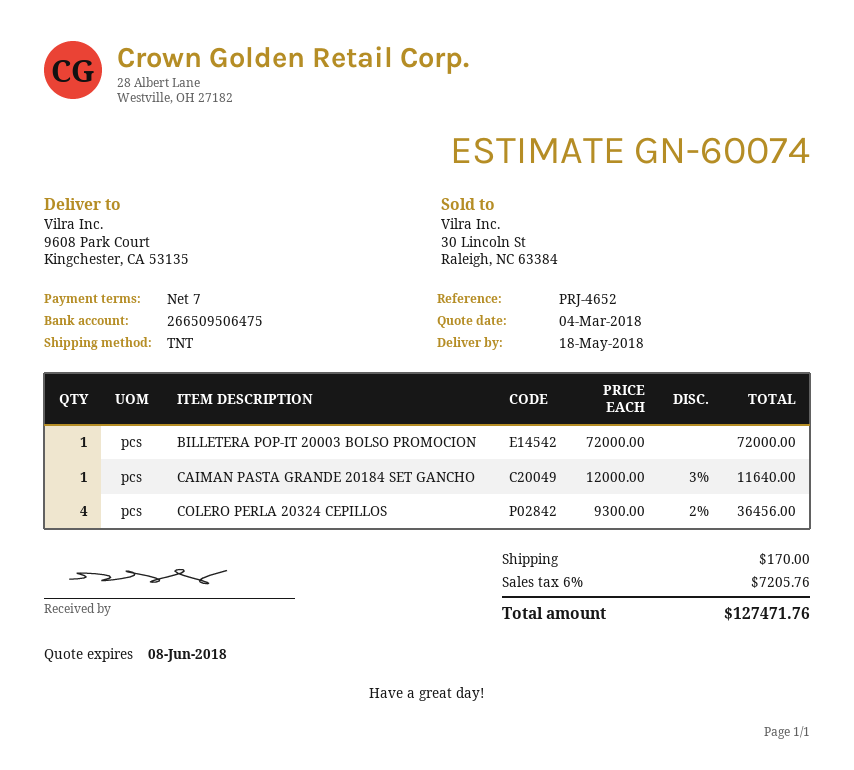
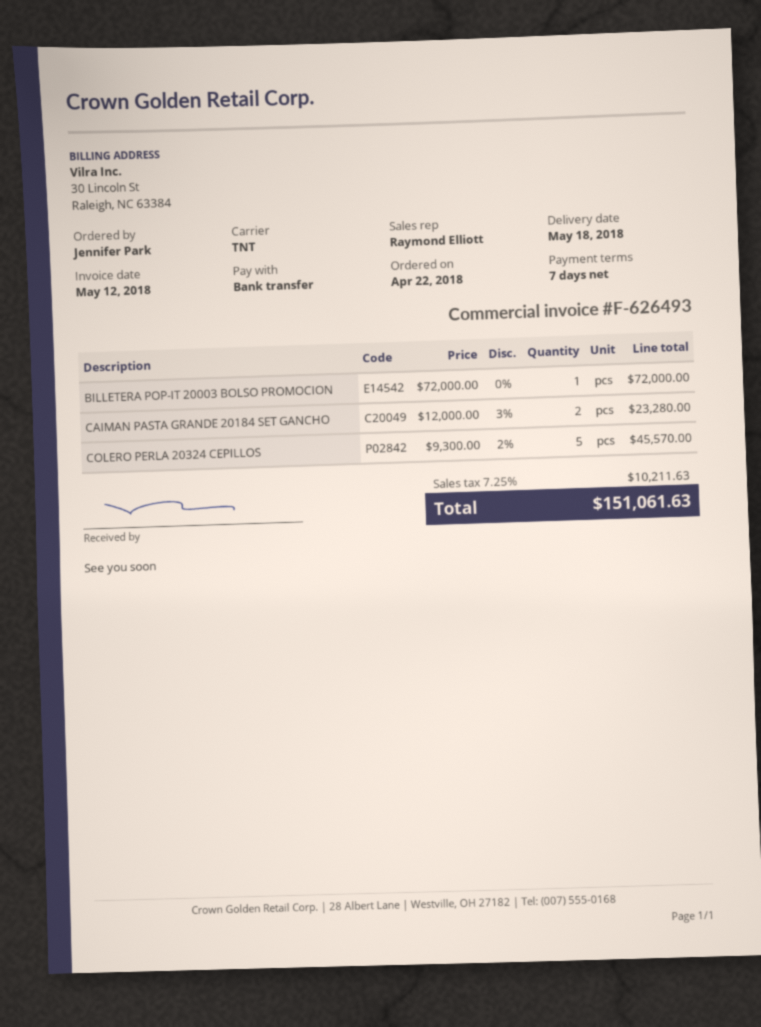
CAIMAN PASTA GRANDE 20184 SET GANCHO: 1 x 12000.00 - 3% = 11640.00 -> 2 x 12000.00 - 3% = 23280.00
COLERO PERLA 20324 CEPILLOS: 4 x 9300.00 - 2% = 36456.00 -> 5 x 9300.00 - 2% = 45570.00
shipping: 170.00 -> none
tax: 6% = 7205.76 -> 7.25% = 10211.63
total: 127471.76 -> 151061.63

